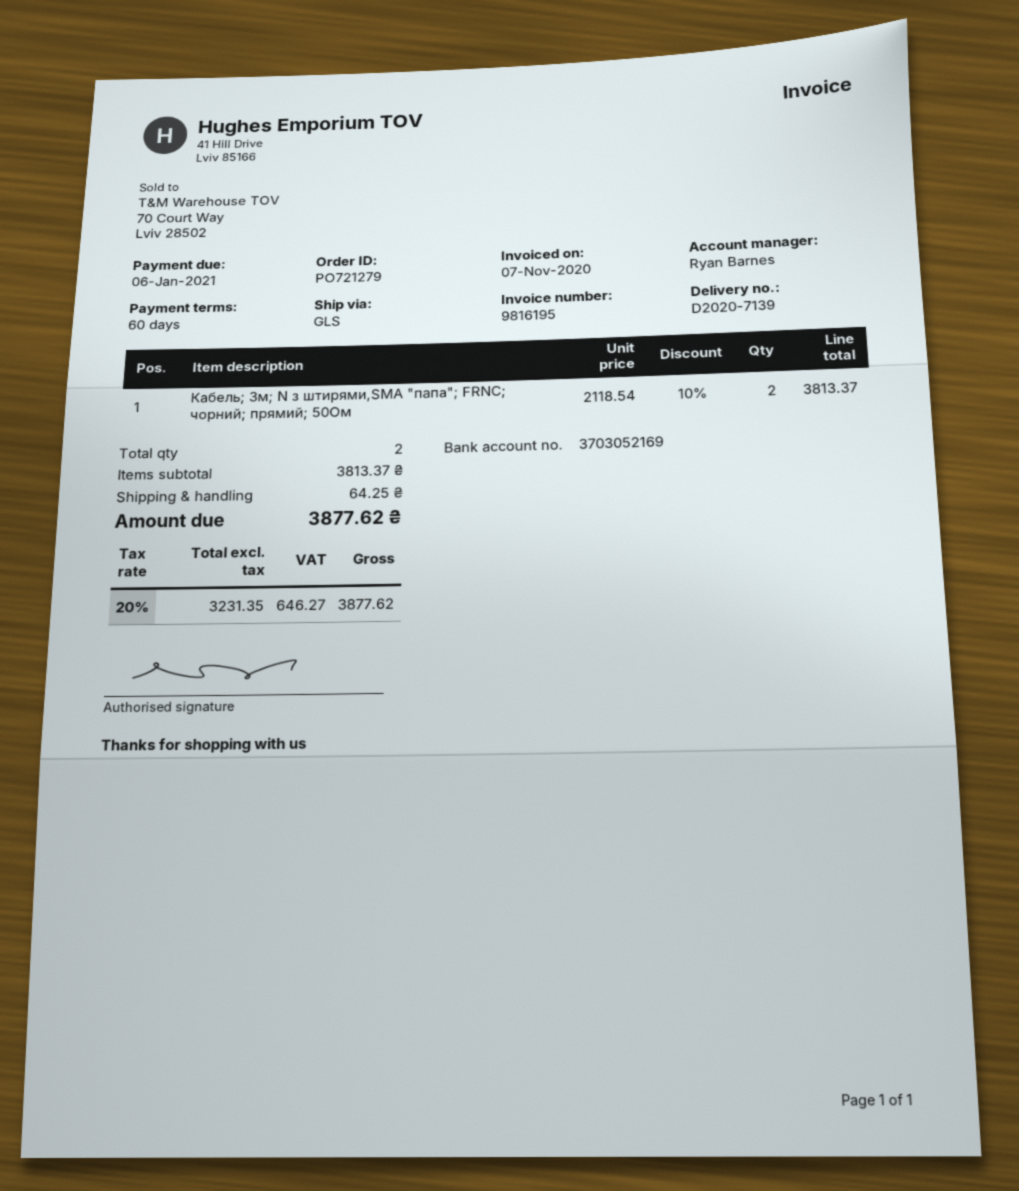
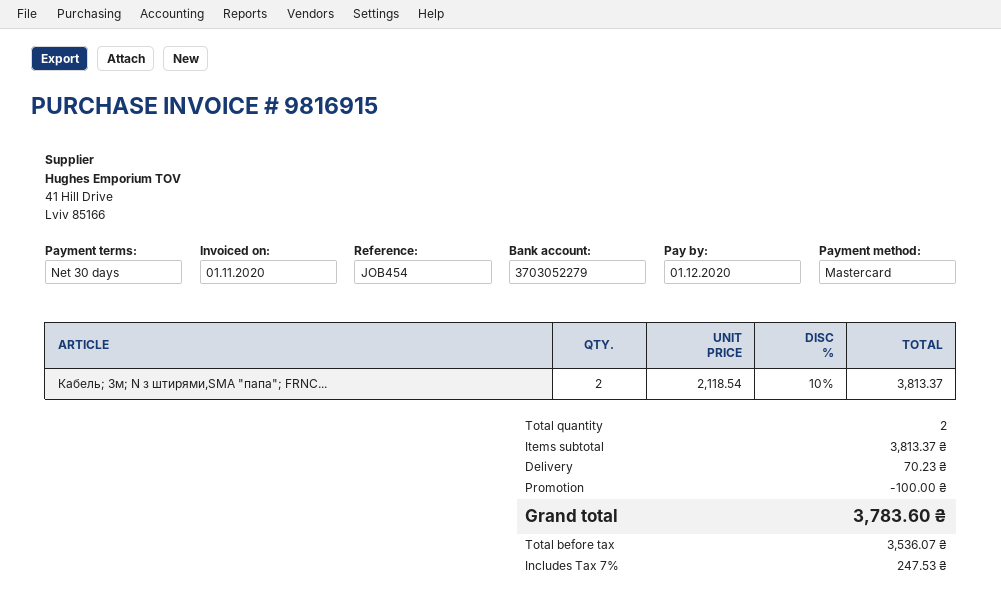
invoice number: 9816195 -> 9816915
invoice date: 2020-11-07 -> 2020-11-01
payment terms: 60 days -> 30 days
due date: 2021-01-06 -> 2020-12-01
bank account: 3703052169 -> 3703052279
discount: none -> 100.00
shipping: 64.25 -> 70.23
net: 3231.35 -> 3536.07
tax: 20% = 646.27 -> 7% = 247.53
total: 3877.62 -> 3783.60

